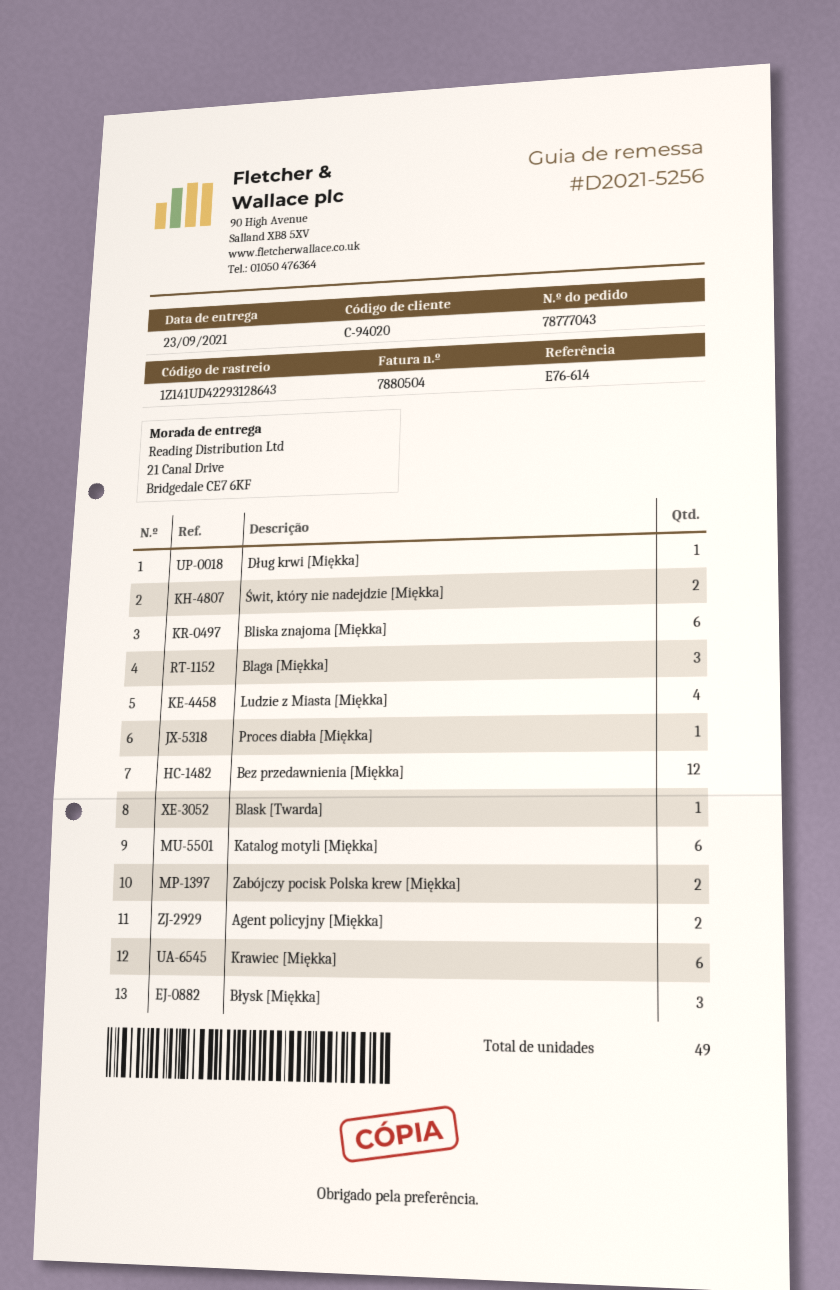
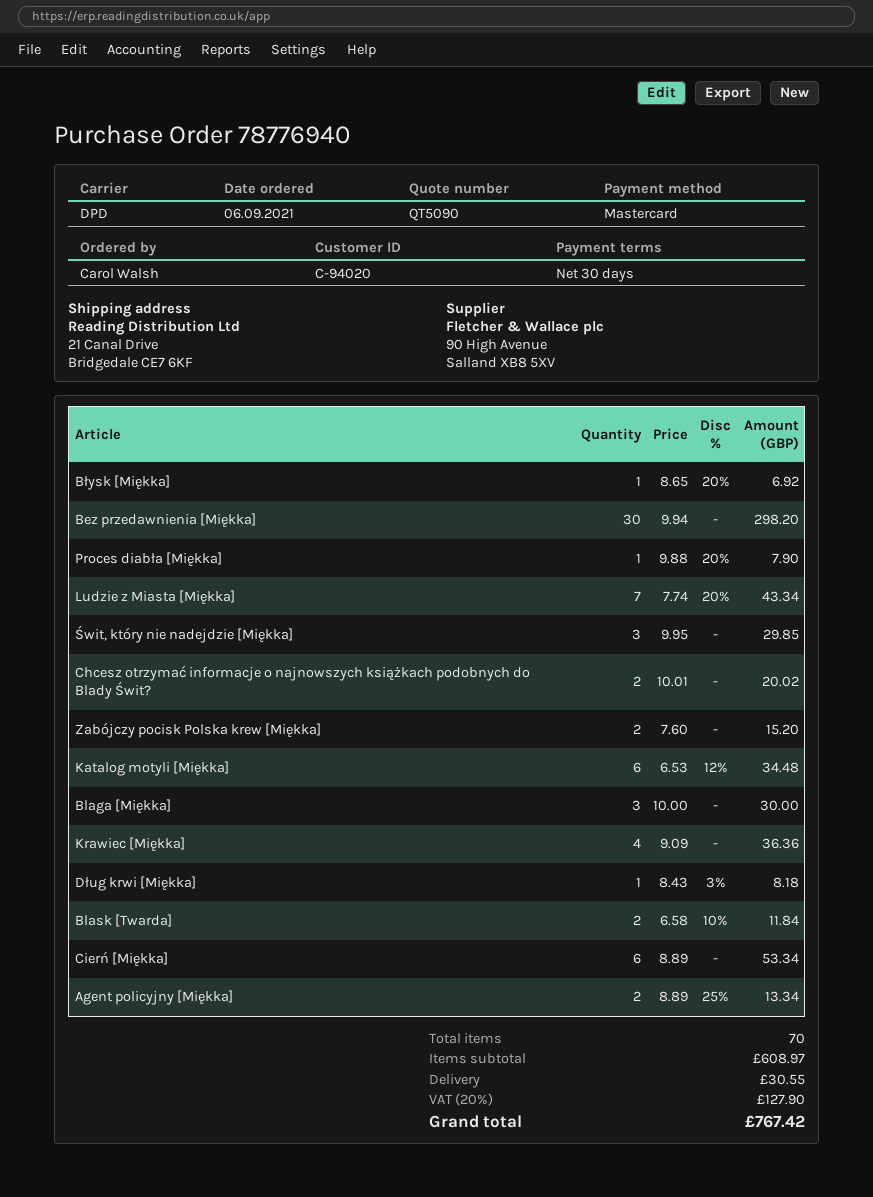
order number: 78777043 -> 78776940
Świt, który nie nadejdzie [Miękka]: 2 -> 3
Bliska znajoma [Miękka]: 6 -> none
Ludzie z Miasta [Miękka]: 4 -> 7
Bez przedawnienia [Miękka]: 12 -> 30
Blask [Twarda]: 1 -> 2
Krawiec [Miękka]: 6 -> 4
Błysk [Miękka]: 3 -> 1
Chcesz otrzymać informacje o najnowszych książkach podobnych do Blady Świt?: none -> 2
Cierń [Miękka]: none -> 6
total quantity: 49 -> 70

